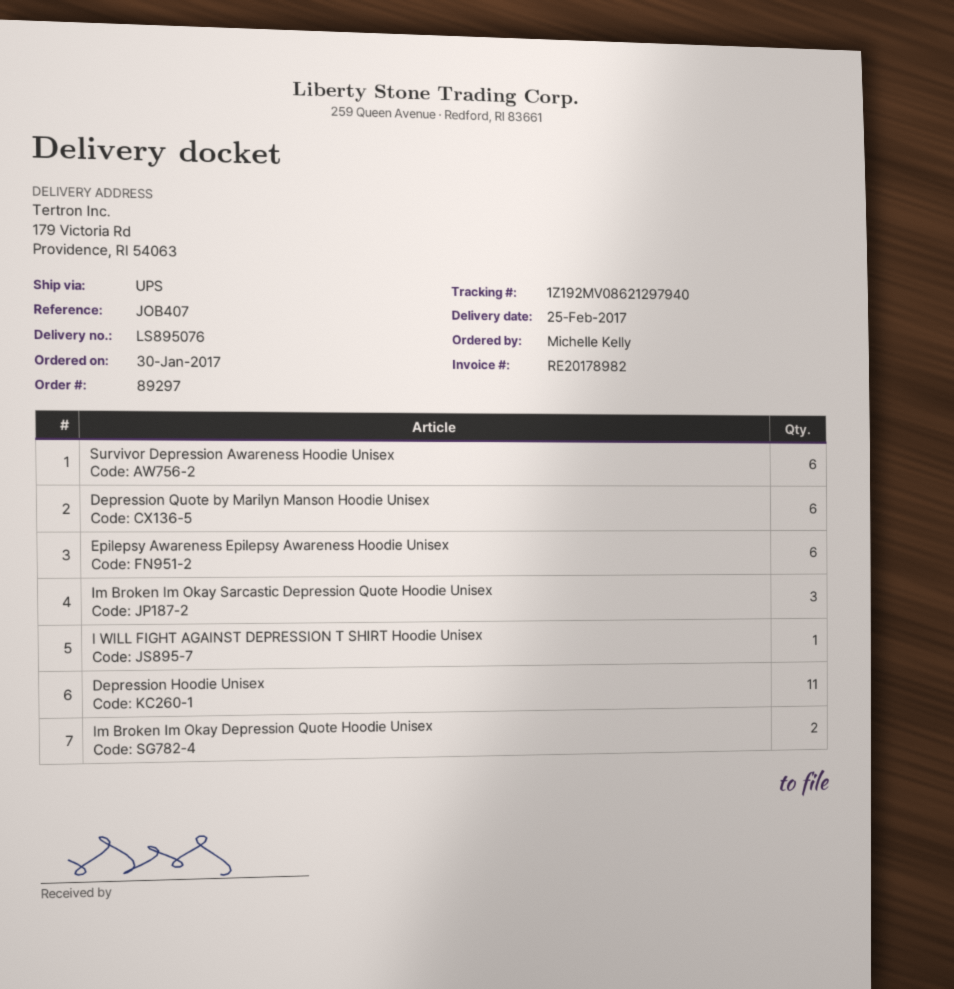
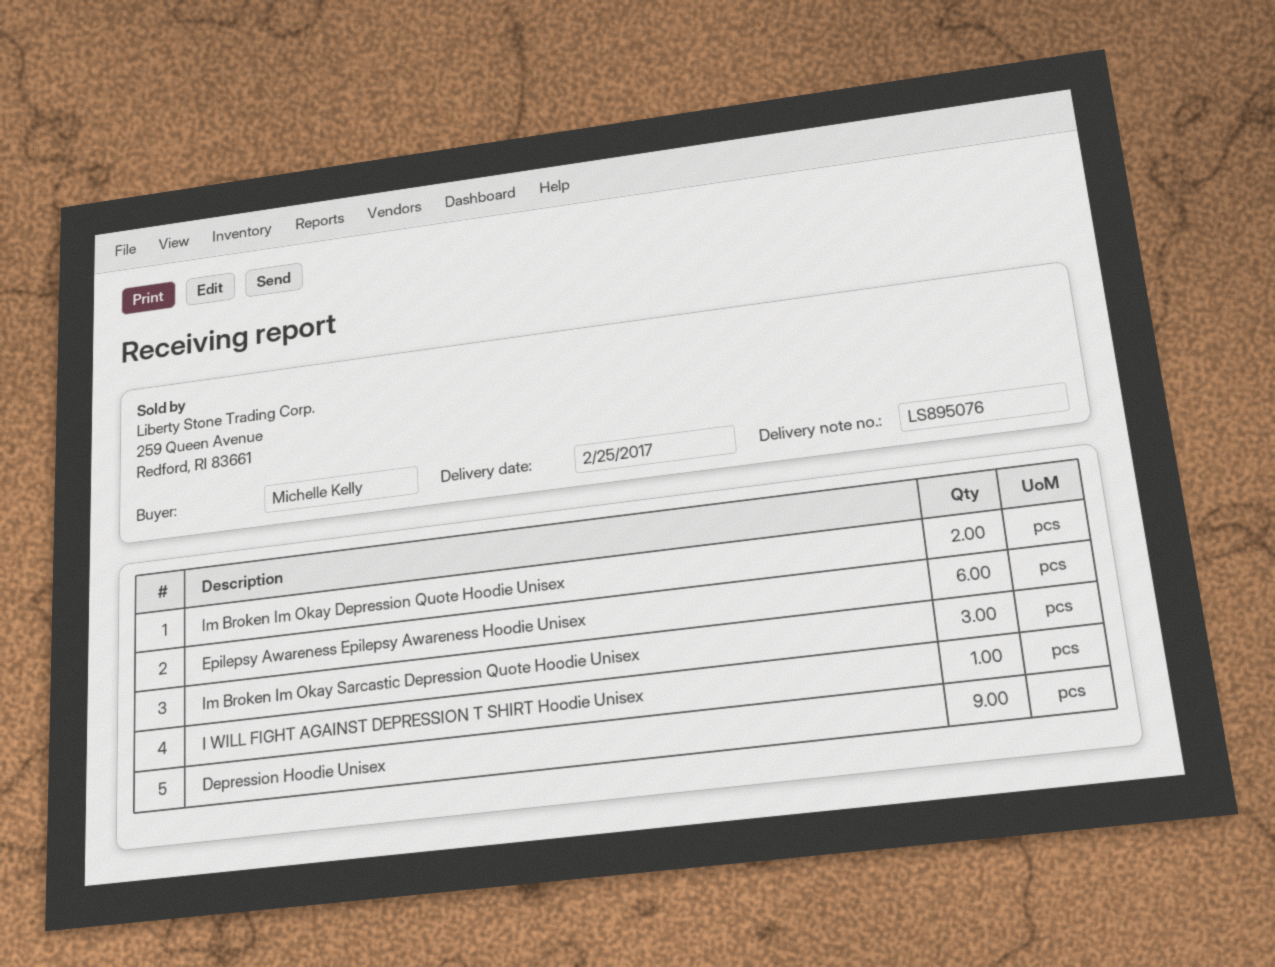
Survivor Depression Awareness Hoodie Unisex: 6 -> none
Depression Quote by Marilyn Manson Hoodie Unisex: 6 -> none
Depression Hoodie Unisex: 11 -> 9

